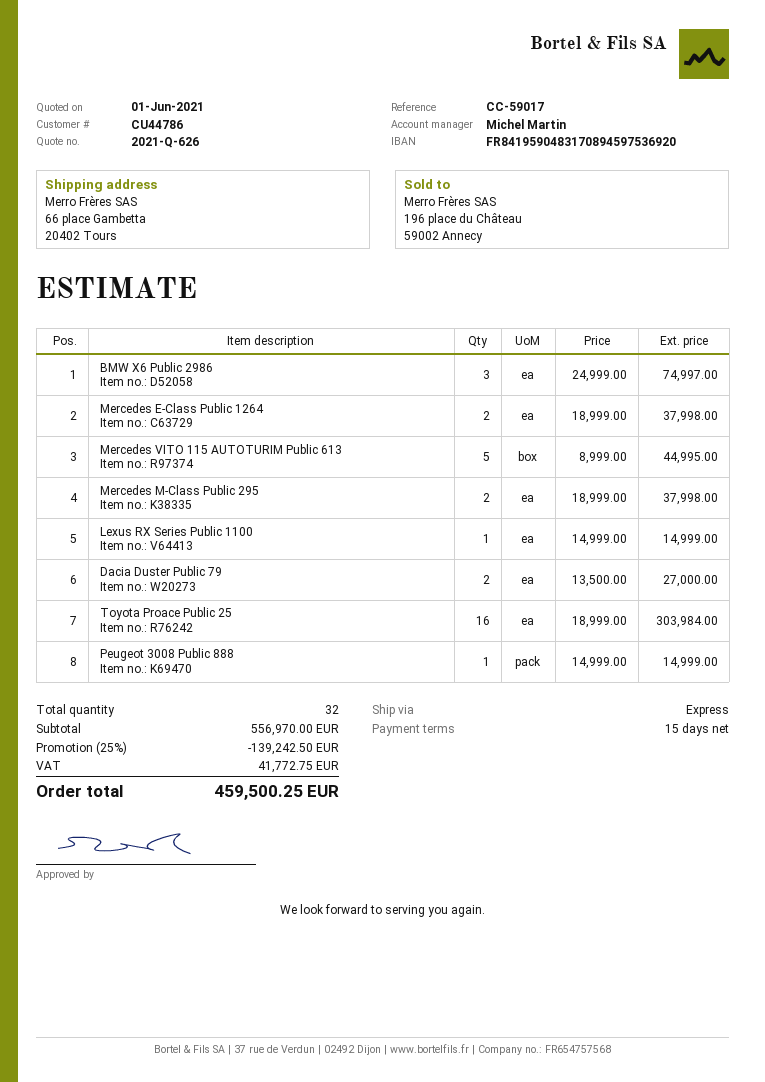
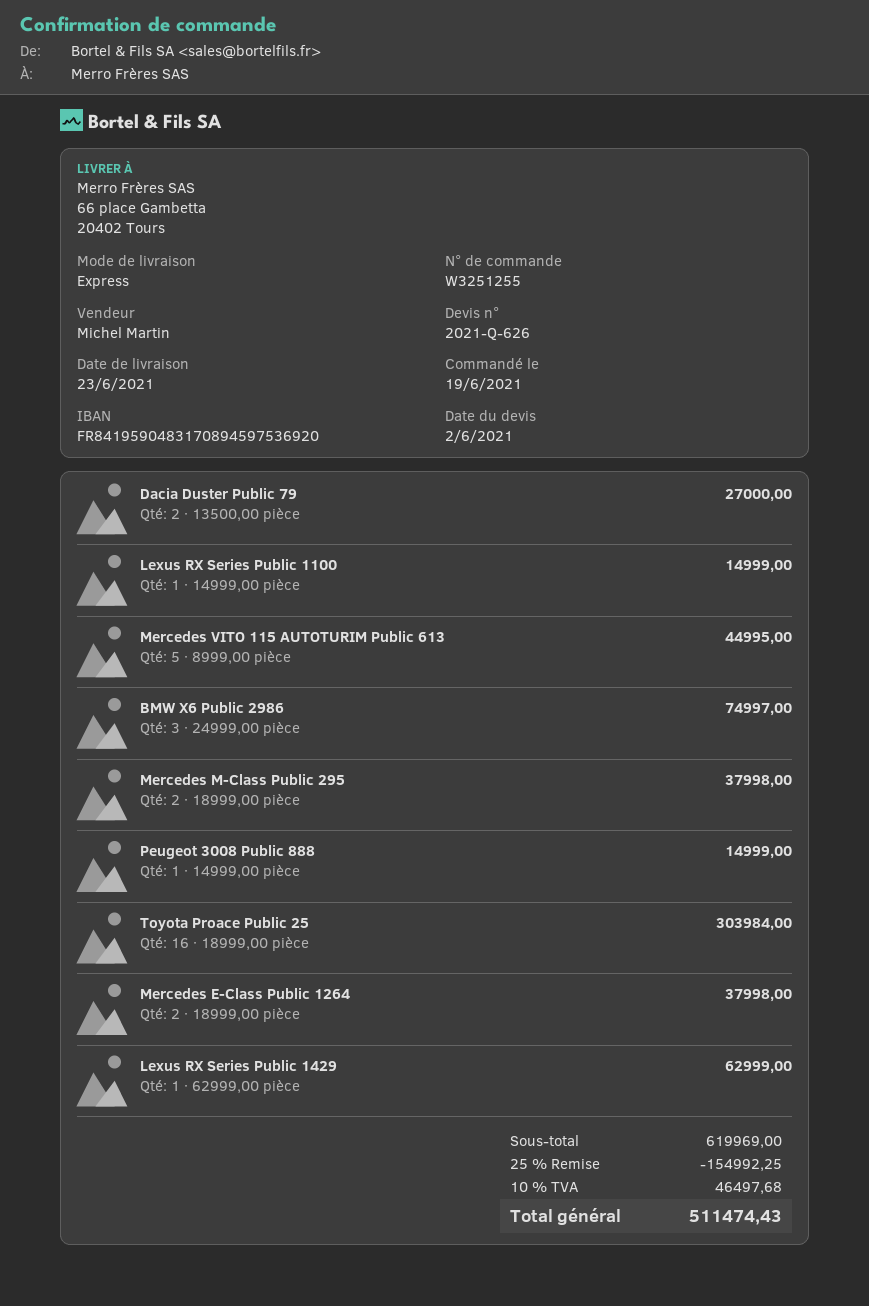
quote date: 2021-06-01 -> 2021-06-02
Lexus RX Series Public 1429: none -> 1 x 62999.00 = 62999.00
subtotal: 556970.00 -> 619969.00
discount: 25% = 139242.50 -> 25% = 154992.25
tax: 41772.75 -> 46497.68
total: 459500.25 -> 511474.43

